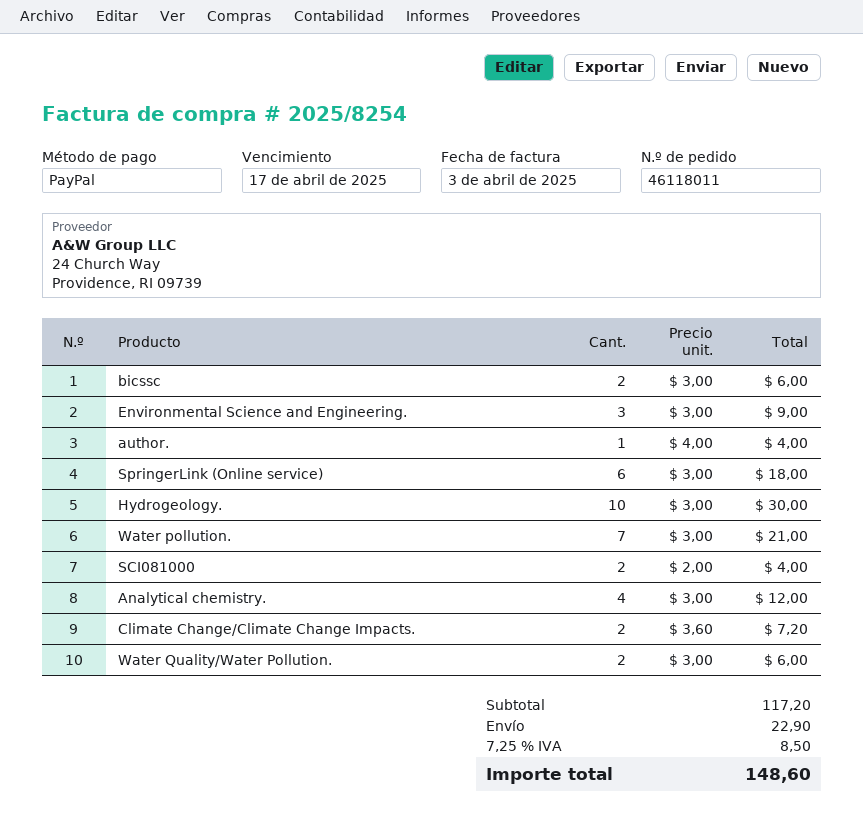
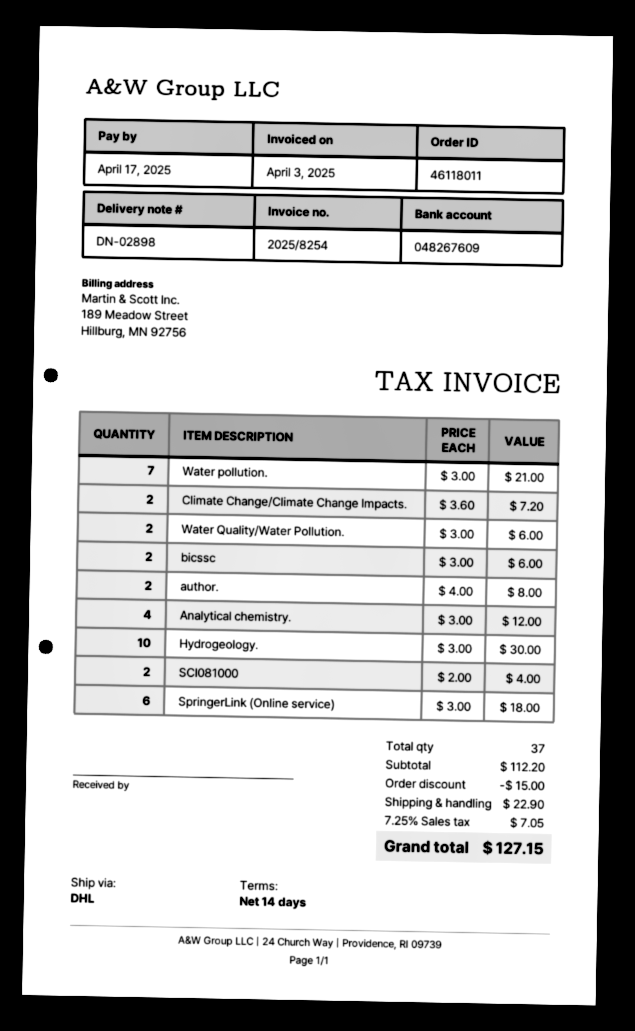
Environmental Science and Engineering.: 3 x 3.00 = 9.00 -> none
author.: 1 x 4.00 = 4.00 -> 2 x 4.00 = 8.00
subtotal: 117.20 -> 112.20
discount: none -> 15.00
tax: 7.25% = 8.50 -> 7.25% = 7.05
total: 148.60 -> 127.15

